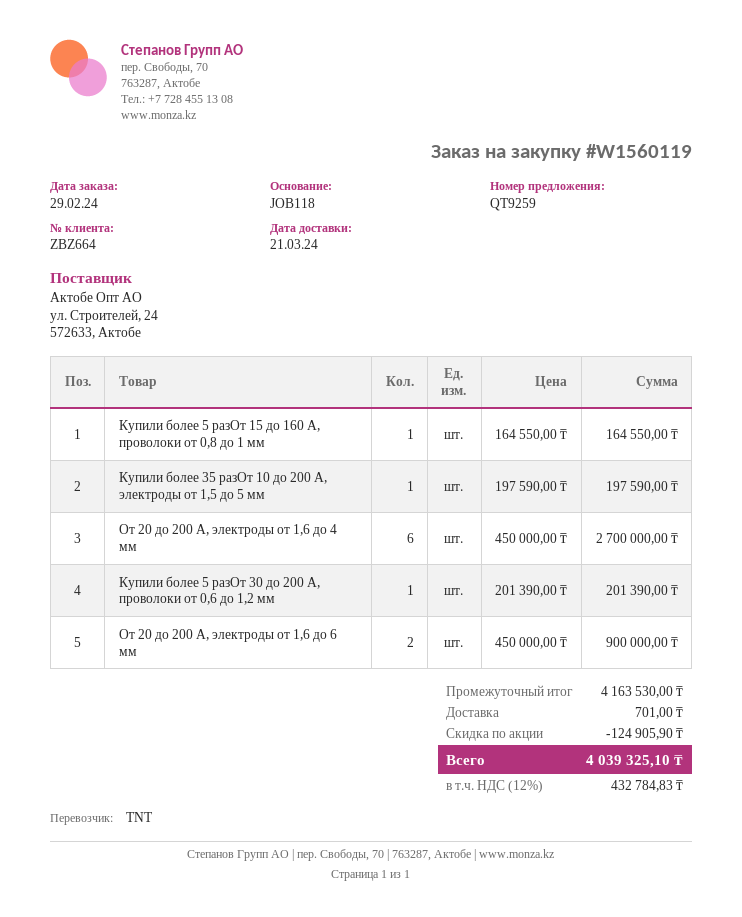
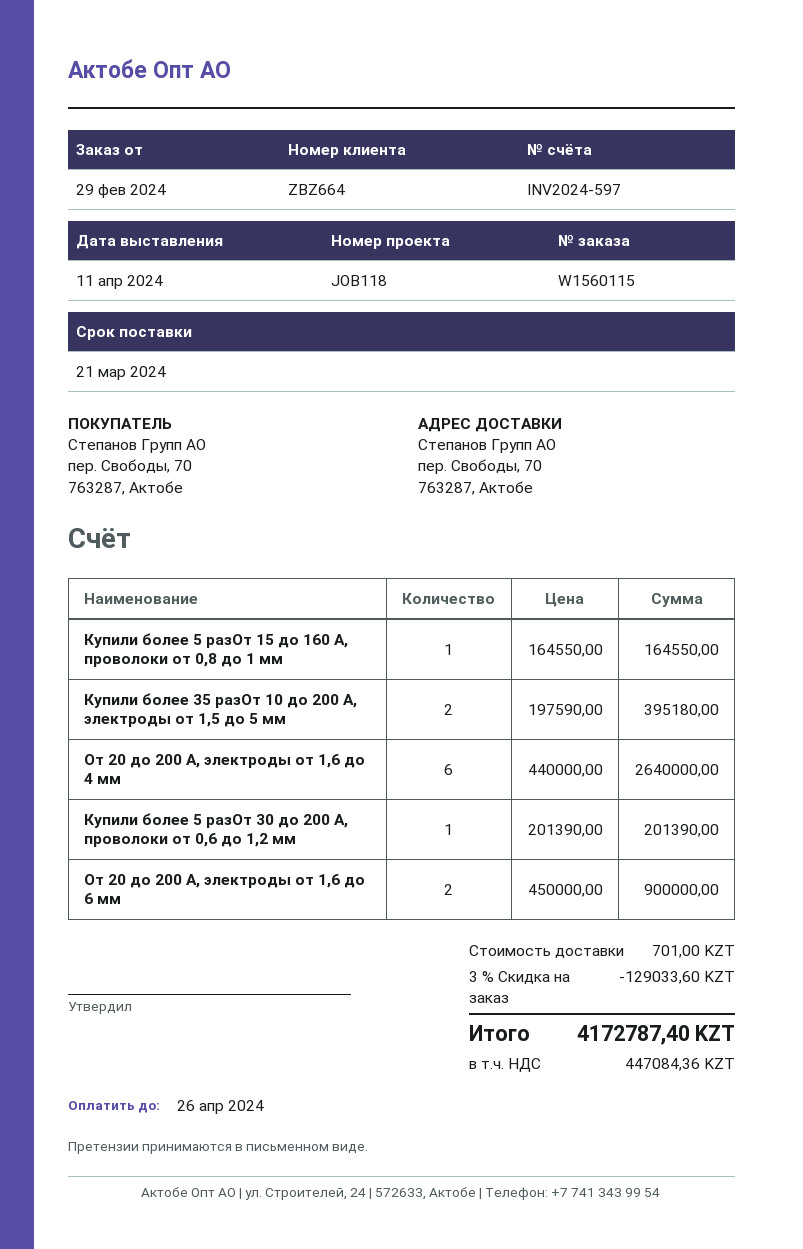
order number: W1560119 -> W1560115
Купили более 35 разОт 10 до 200 А, электроды от 1,5 до 5 мм: 1 x 197590.00 = 197590.00 -> 2 x 197590.00 = 395180.00
От 20 до 200 А, электроды от 1,6 до 4 мм: 6 x 450000.00 = 2700000.00 -> 6 x 440000.00 = 2640000.00
discount: 124905.90 -> 129033.60
tax: 432784.83 -> 447084.36
total: 4039325.10 -> 4172787.40

